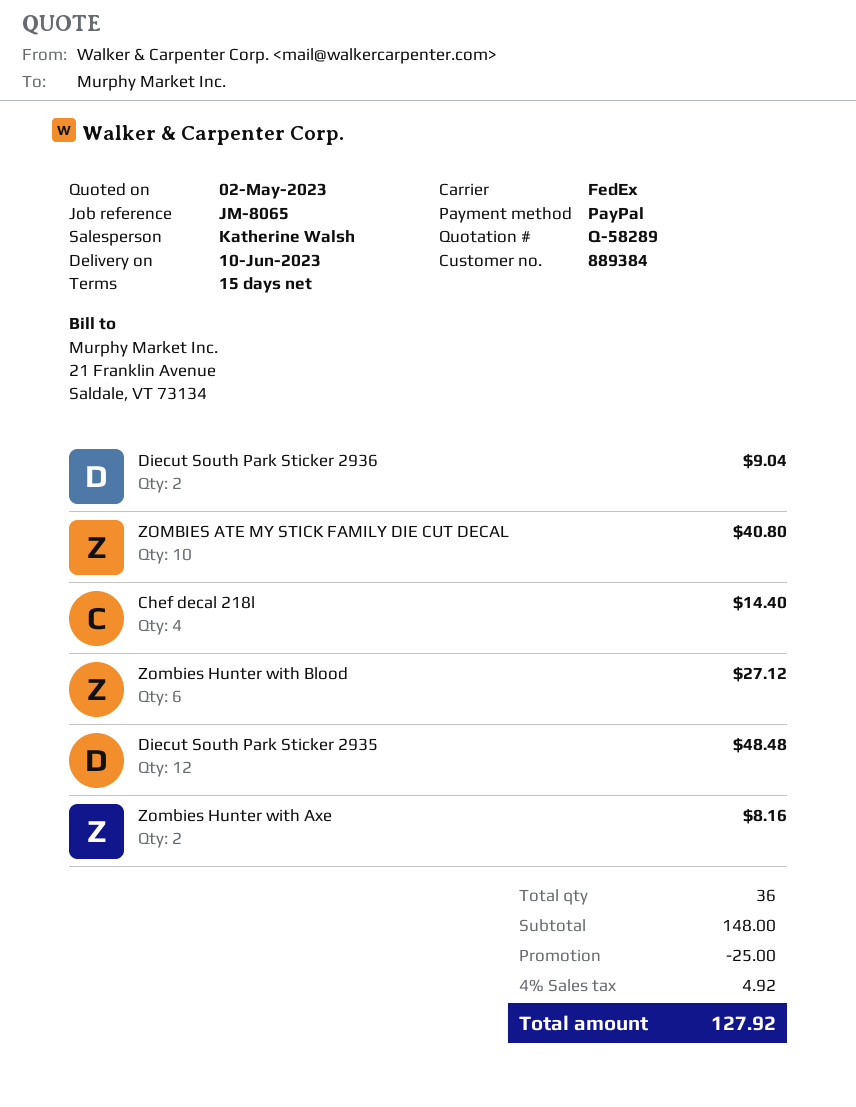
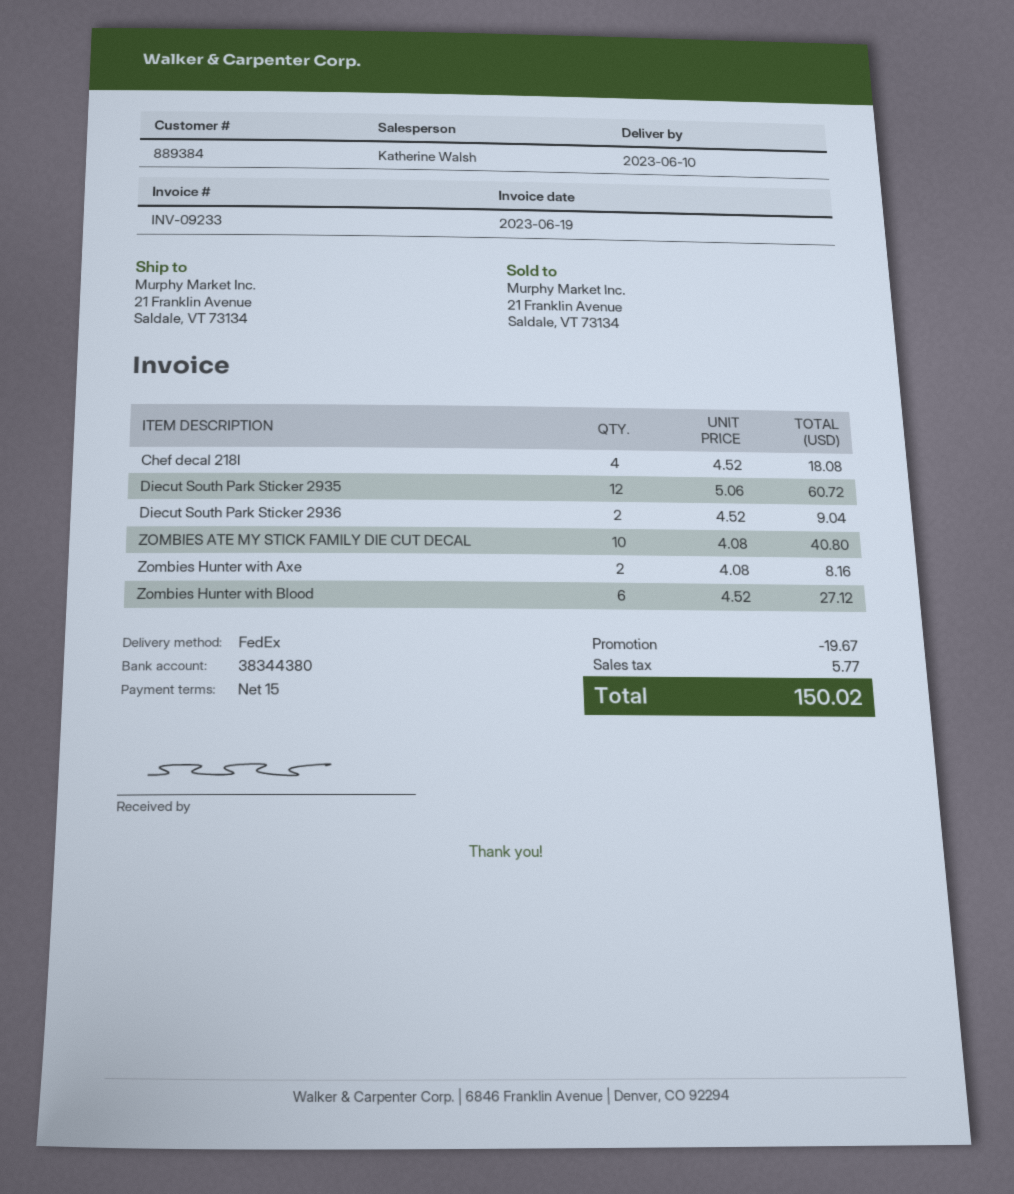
Chef decal 218l: 4 for 14.40 -> 4 for 18.08
Diecut South Park Sticker 2935: 12 for 48.48 -> 12 for 60.72
discount: 25.00 -> 19.67
tax: 4.92 -> 5.77
total: 127.92 -> 150.02

